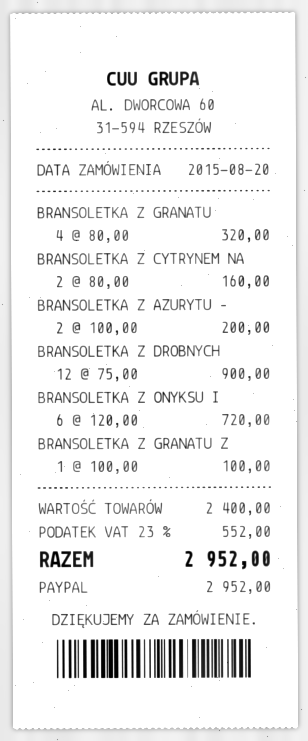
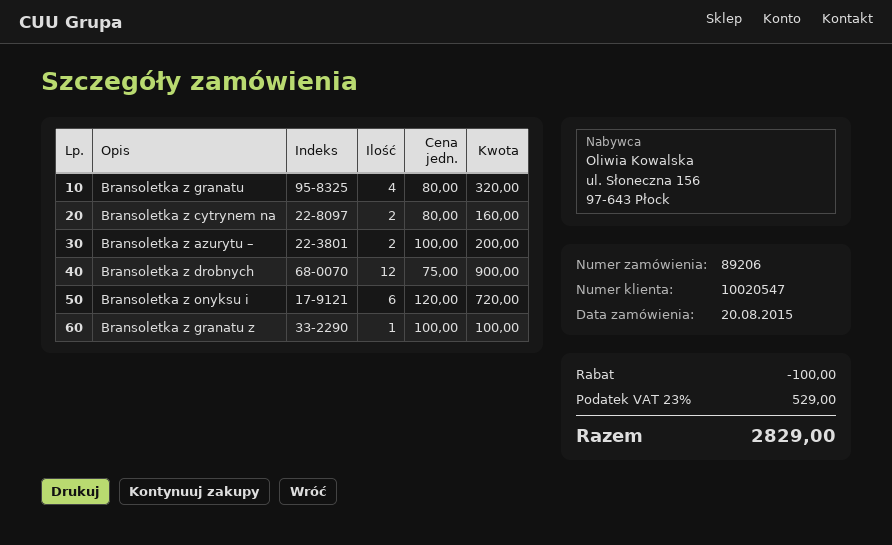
discount: none -> 100.00
tax: 23% = 552.00 -> 23% = 529.00
total: 2952.00 -> 2829.00

